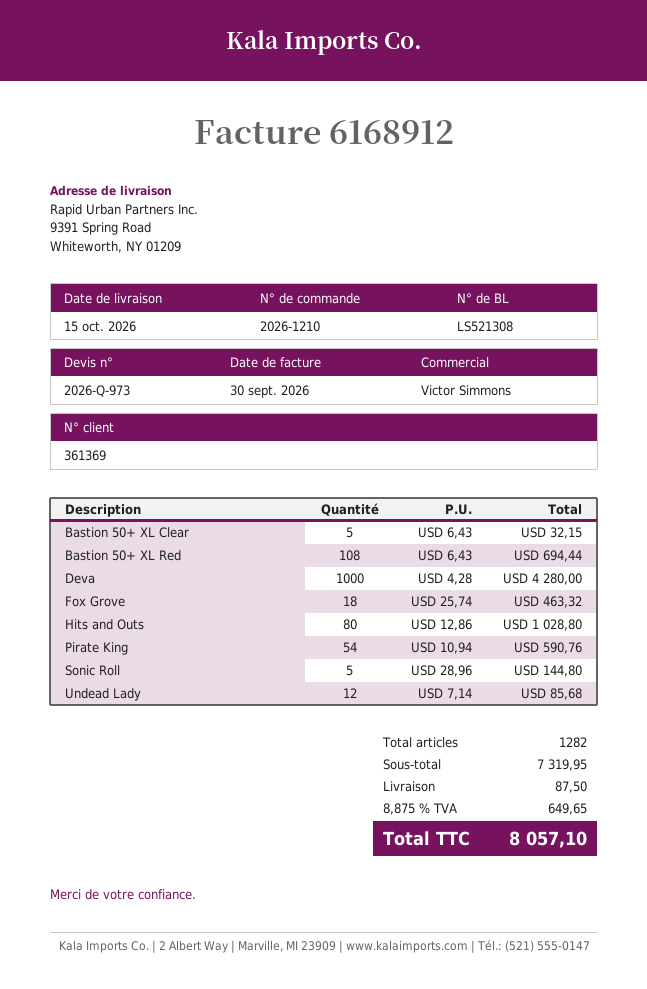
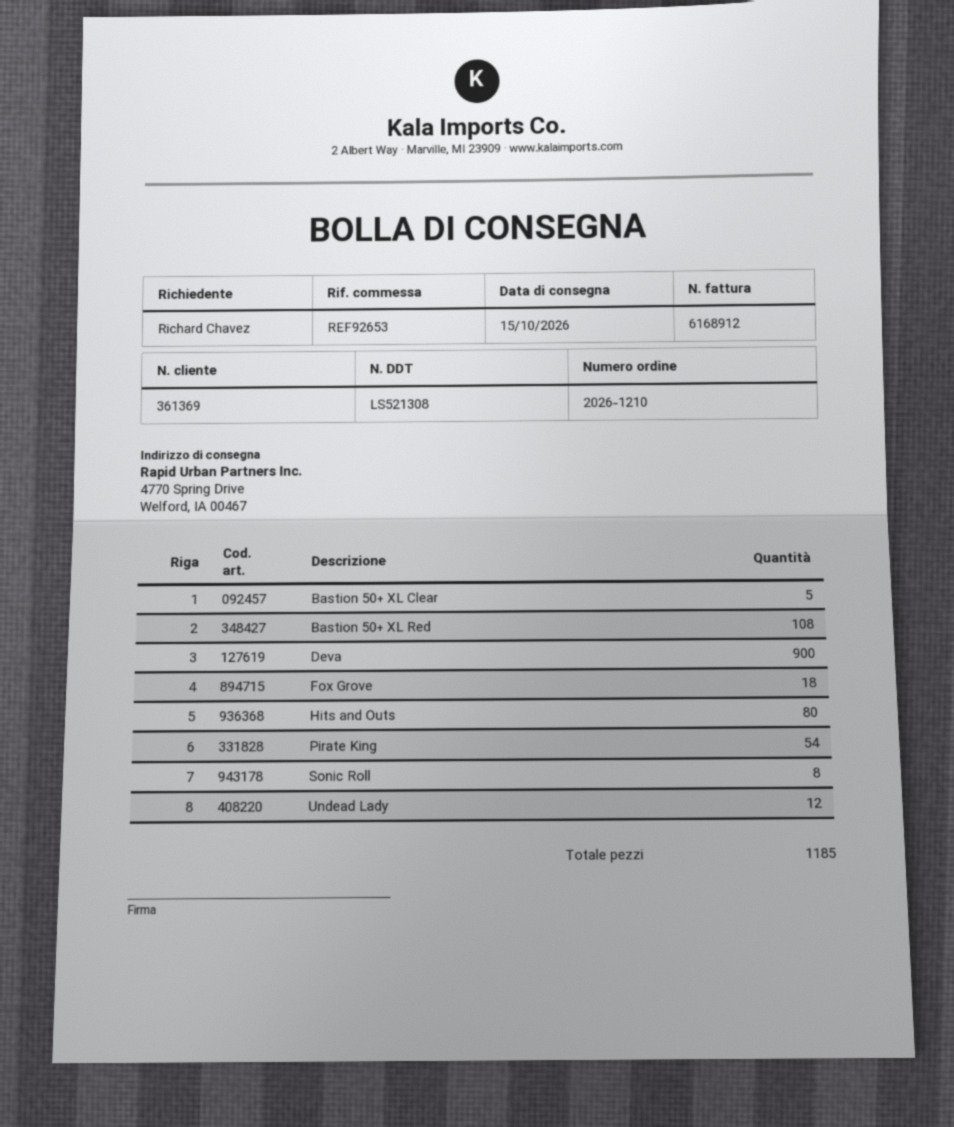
ship to: 9391 Spring Road, Whiteworth, NY 01209 -> 4770 Spring Drive, Welford, IA 00467
Deva: 1000 -> 900
Sonic Roll: 5 -> 8
total quantity: 1282 -> 1185

